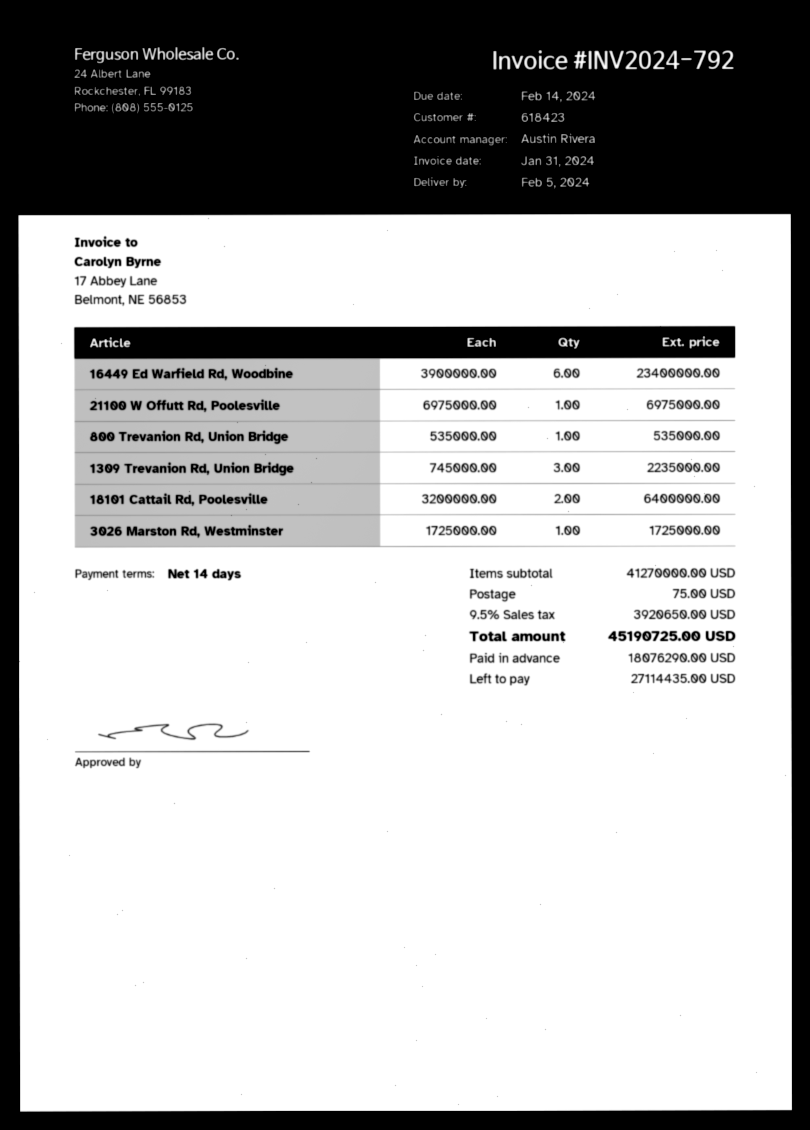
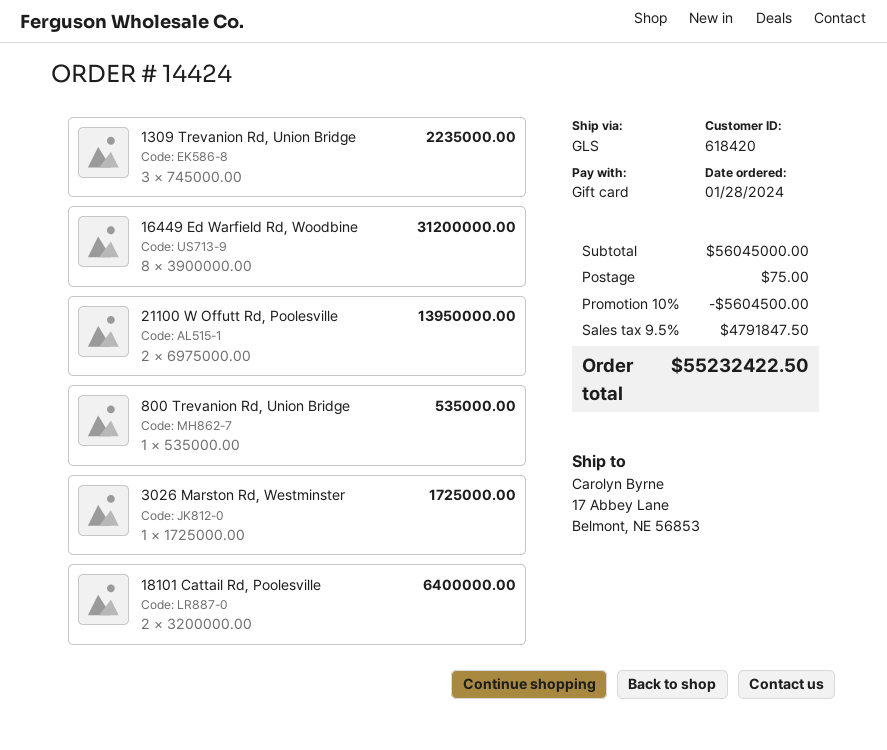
customer number: 618423 -> 618420
16449 Ed Warfield Rd, Woodbine: 6 x 3900000.00 = 23400000.00 -> 8 x 3900000.00 = 31200000.00
21100 W Offutt Rd, Poolesville: 1 x 6975000.00 = 6975000.00 -> 2 x 6975000.00 = 13950000.00
subtotal: 41270000.00 -> 56045000.00
discount: none -> 10% = 5604500.00
tax: 9.5% = 3920650.00 -> 9.5% = 4791847.50
total: 45190725.00 -> 55232422.50

